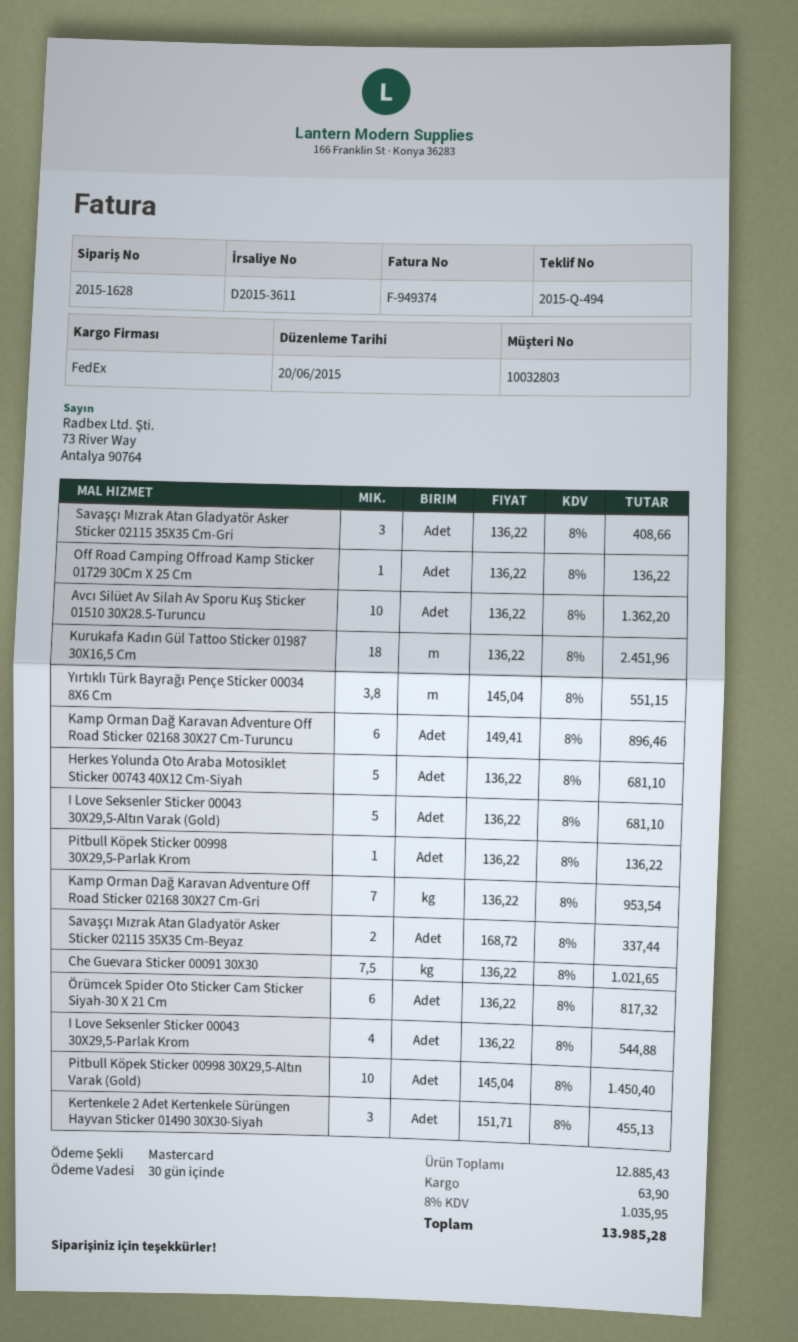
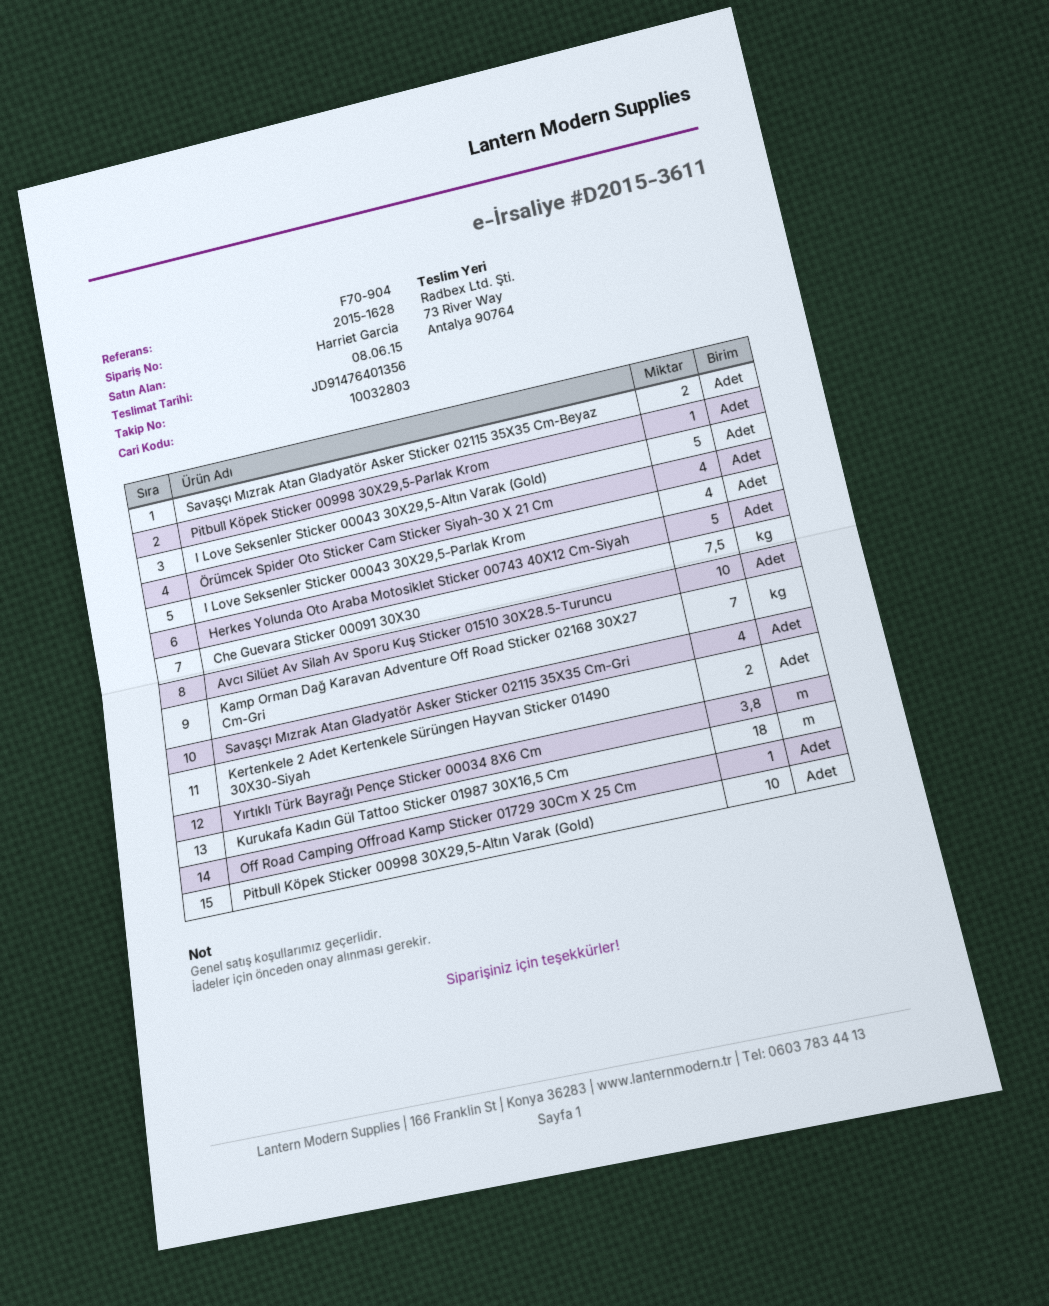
Savaşçı Mızrak Atan Gladyatör Asker Sticker 02115 35X35 Cm-Gri: 3 -> 4
Kamp Orman Dağ Karavan Adventure Off Road Sticker 02168 30X27 Cm-Turuncu: 6 -> none
Örümcek Spider Oto Sticker Cam Sticker Siyah-30 X 21 Cm: 6 -> 4
Kertenkele 2 Adet Kertenkele Sürüngen Hayvan Sticker 01490 30X30-Siyah: 3 -> 2

